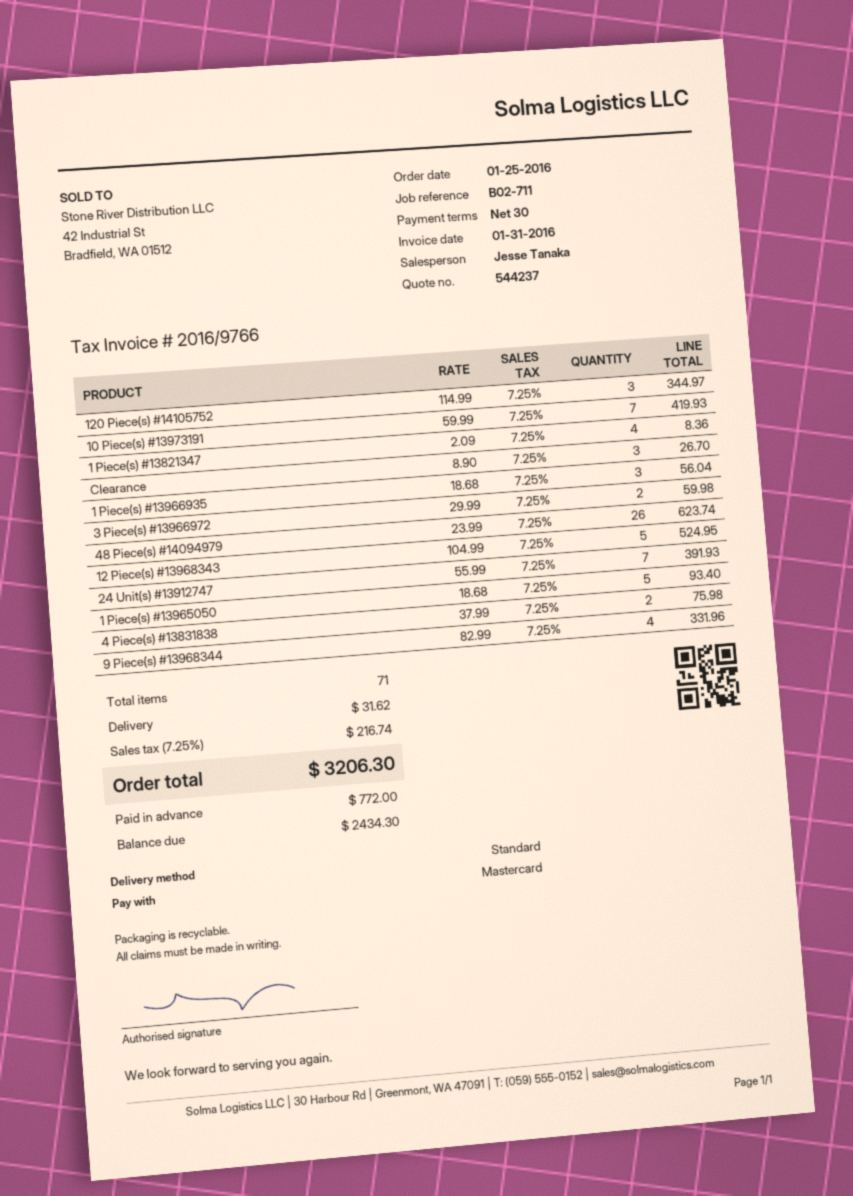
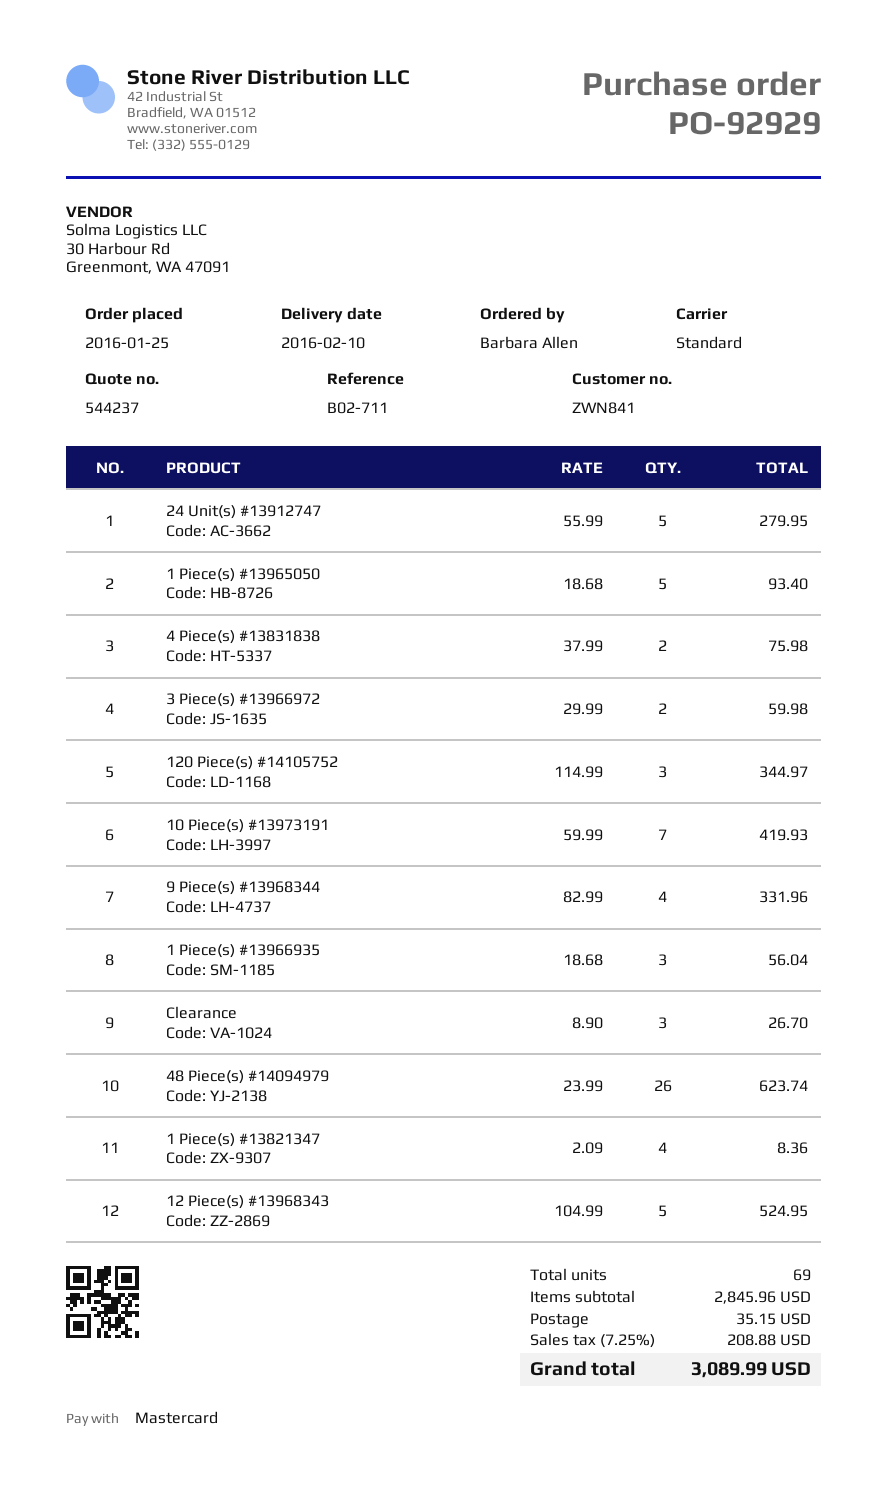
24 Unit(s) #13912747: 7 x 55.99 = 391.93 -> 5 x 55.99 = 279.95
total quantity: 71 -> 69
shipping: 31.62 -> 35.15
tax: 7.25% = 216.74 -> 7.25% = 208.88
total: 3206.30 -> 3089.99

